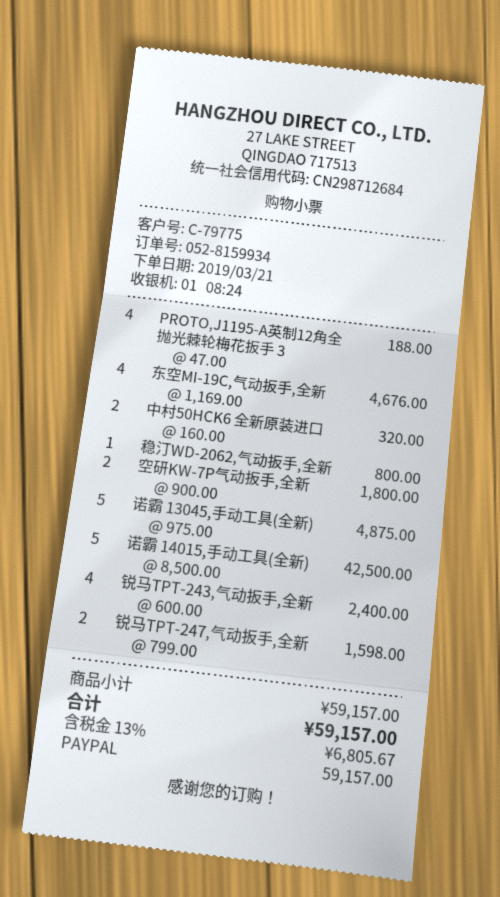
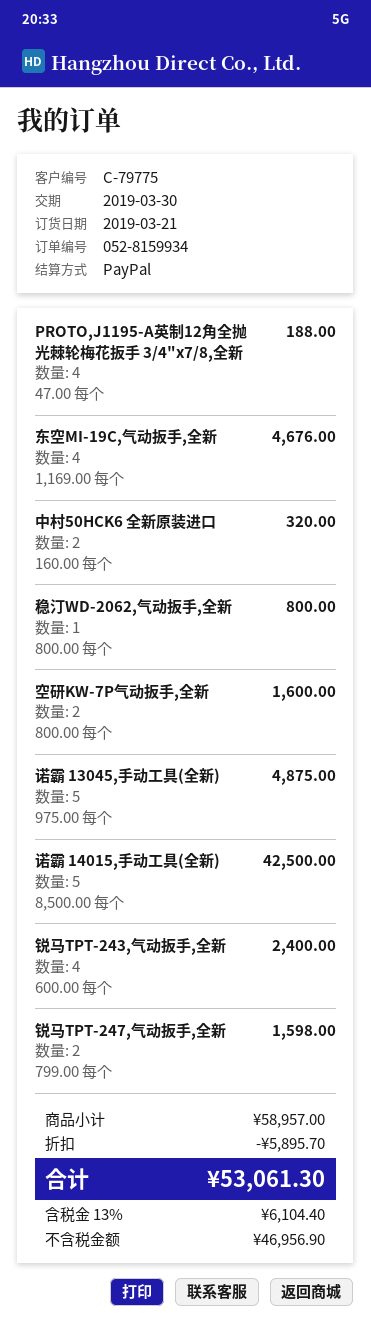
空研KW-7P气动扳手,全新: 2 x 900.00 = 1800.00 -> 2 x 800.00 = 1600.00
subtotal: 59157.00 -> 58957.00
discount: none -> 5895.70
tax: 13% = 6805.67 -> 13% = 6104.40
total: 59157.00 -> 53061.30

